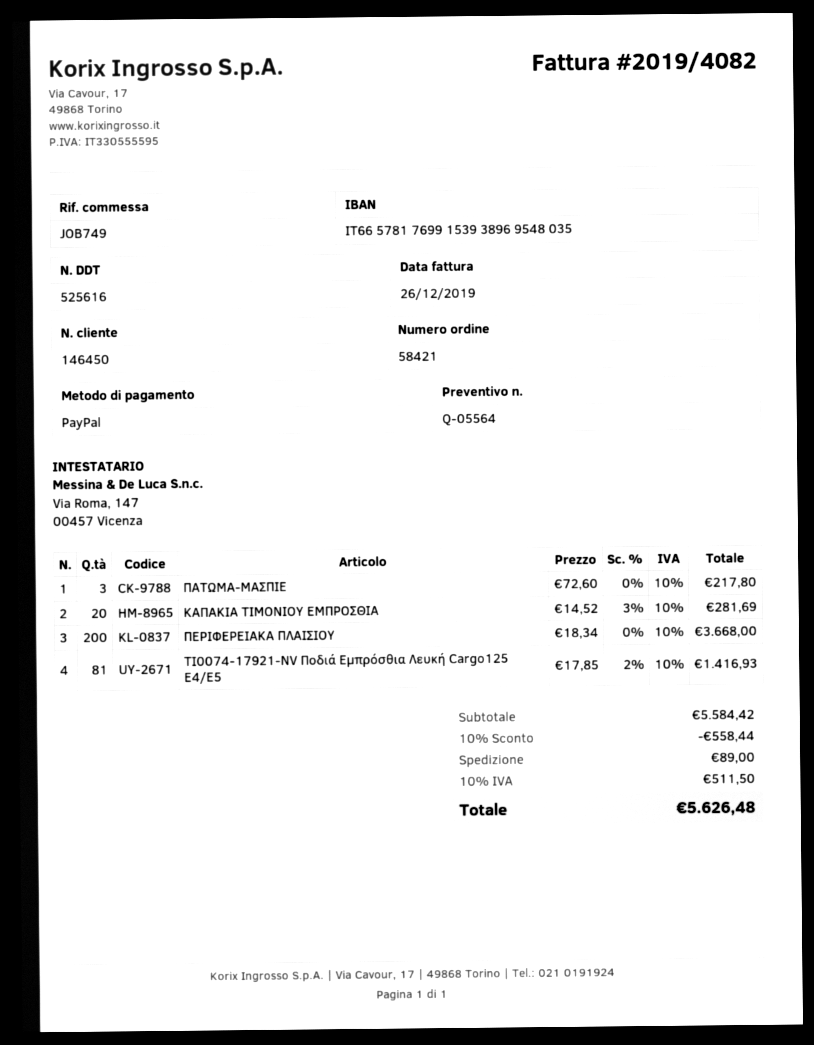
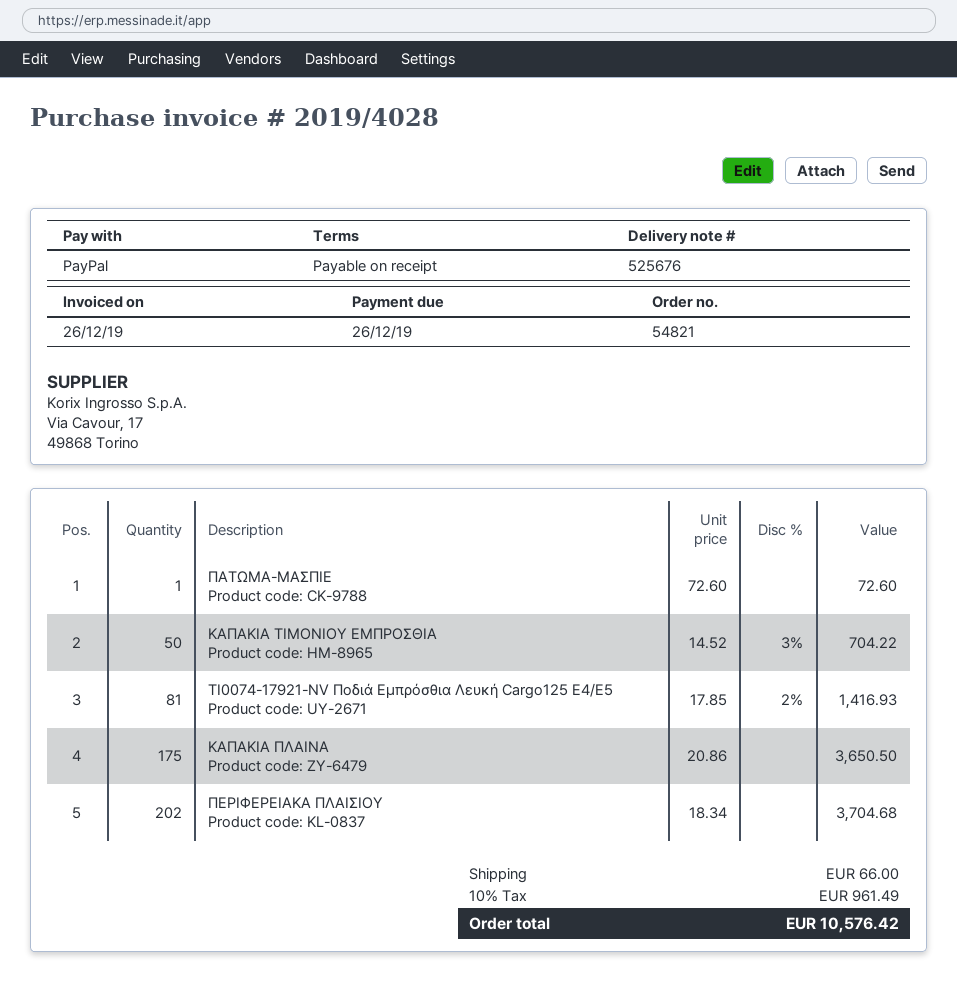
order number: 58421 -> 54821
delivery note number: 525616 -> 525676
invoice number: 2019/4082 -> 2019/4028
ΠΑΤΩΜΑ-ΜΑΣΠΙΕ: 3 x 72.60 = 217.80 -> 1 x 72.60 = 72.60
ΚΑΠΑΚΙΑ ΤΙΜΟΝΙΟΥ ΕΜΠΡΟΣΘΙΑ: 20 x 14.52 - 3% = 281.69 -> 50 x 14.52 - 3% = 704.22
ΠΕΡΙΦΕΡΕΙΑΚΑ ΠΛΑΙΣΙΟΥ: 200 x 18.34 = 3668.00 -> 202 x 18.34 = 3704.68
ΚΑΠΑΚΙΑ ΠΛΑΙΝΑ: none -> 175 x 20.86 = 3650.50
discount: 10% = 558.44 -> none
shipping: 89.00 -> 66.00
tax: 10% = 511.50 -> 10% = 961.49
total: 5626.48 -> 10576.42

